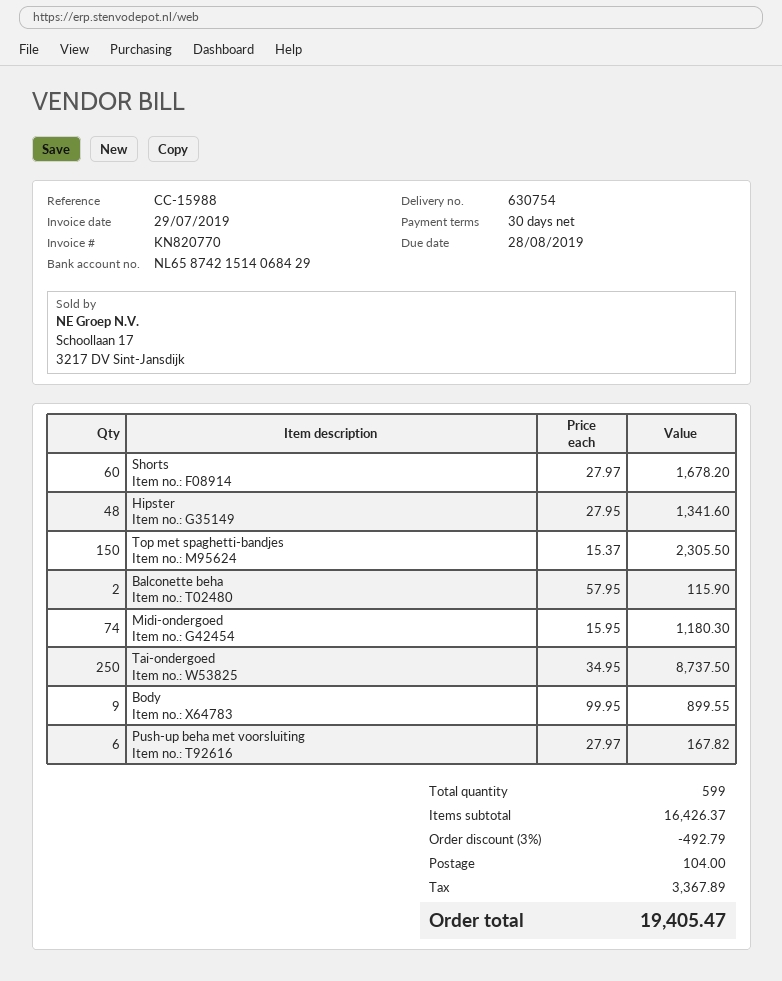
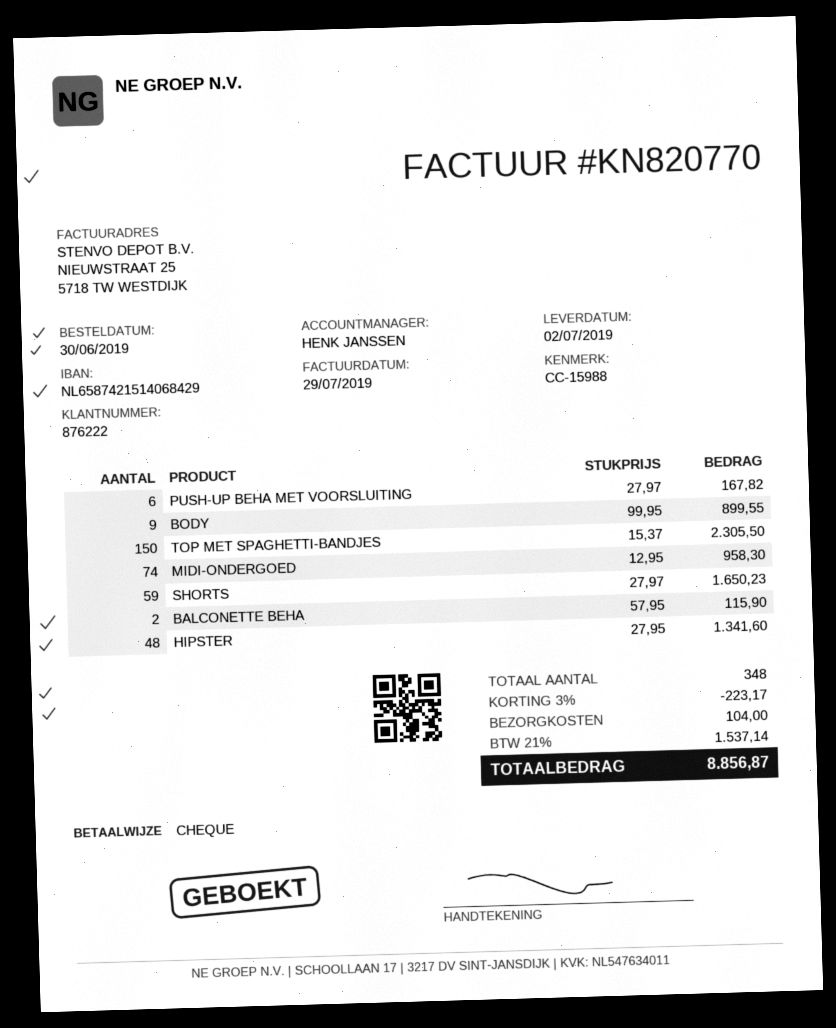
Shorts: 60 x 27.97 = 1678.20 -> 59 x 27.97 = 1650.23
Midi-ondergoed: 74 x 15.95 = 1180.30 -> 74 x 12.95 = 958.30
Tai-ondergoed: 250 x 34.95 = 8737.50 -> none
total quantity: 599 -> 348
discount: 3% = 492.79 -> 3% = 223.17
tax: 3367.89 -> 1537.14
total: 19405.47 -> 8856.87

